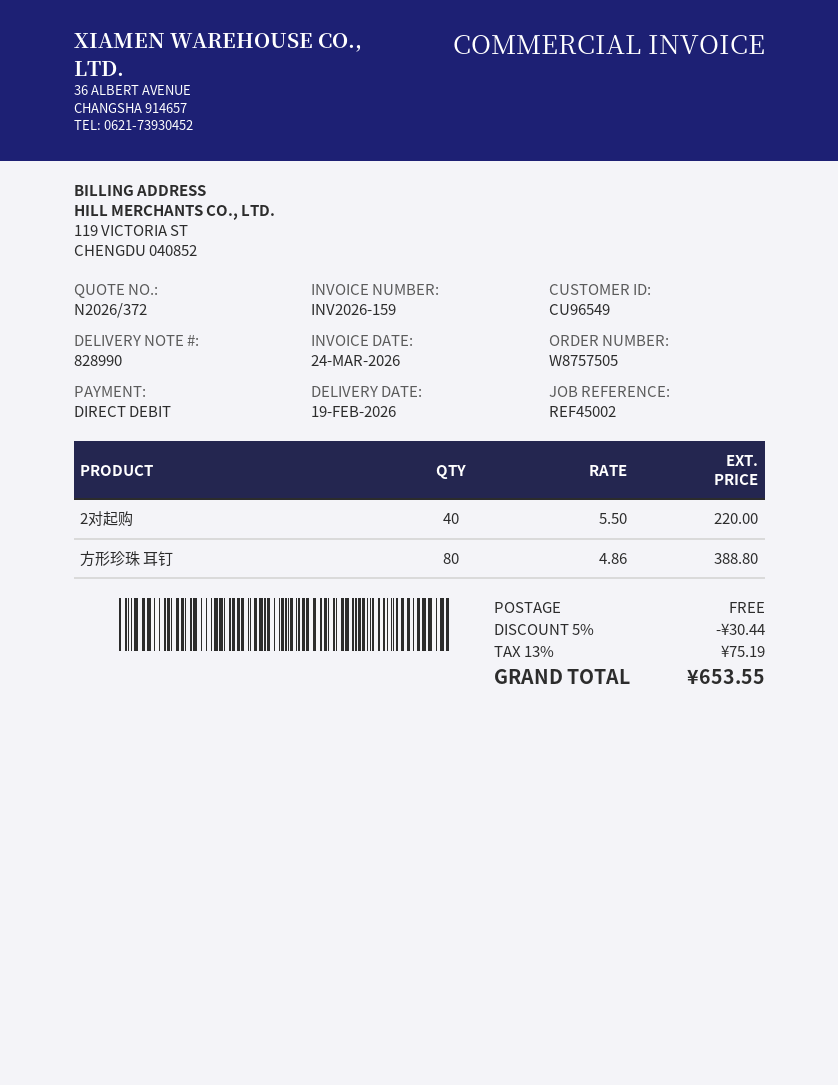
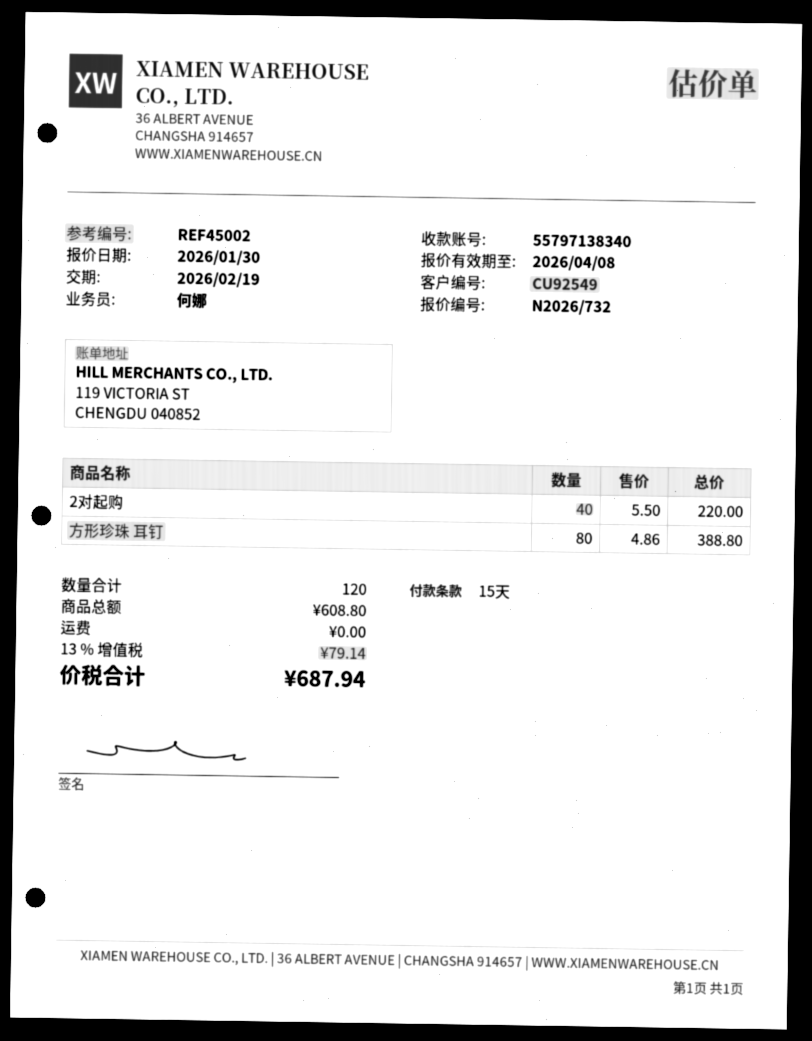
quote number: N2026/372 -> N2026/732
customer number: CU96549 -> CU92549
discount: 5% = 30.44 -> none
tax: 13% = 75.19 -> 13% = 79.14
total: 653.55 -> 687.94

